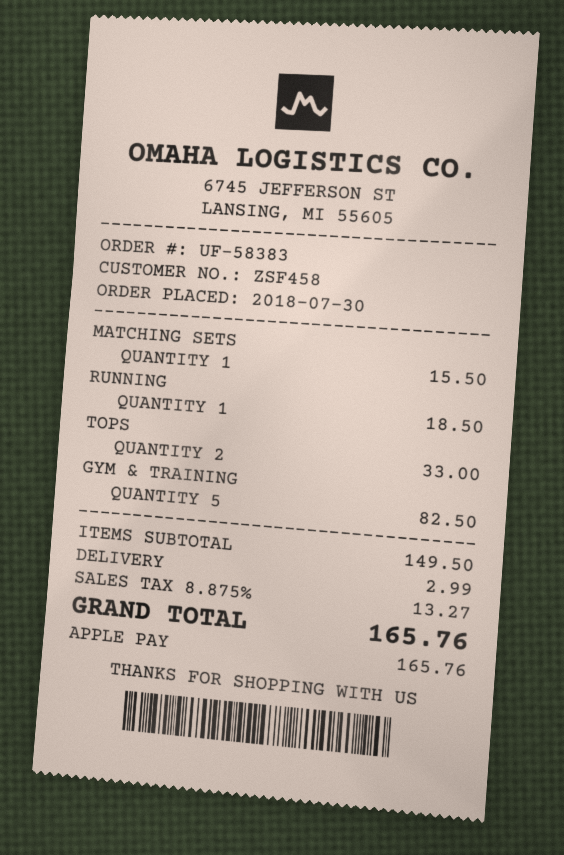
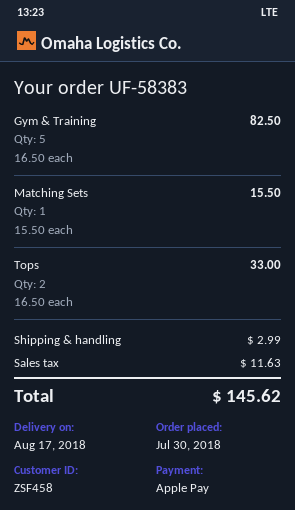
RUNNING: 1 for 18.50 -> none
tax: 13.27 -> 11.63
total: 165.76 -> 145.62

